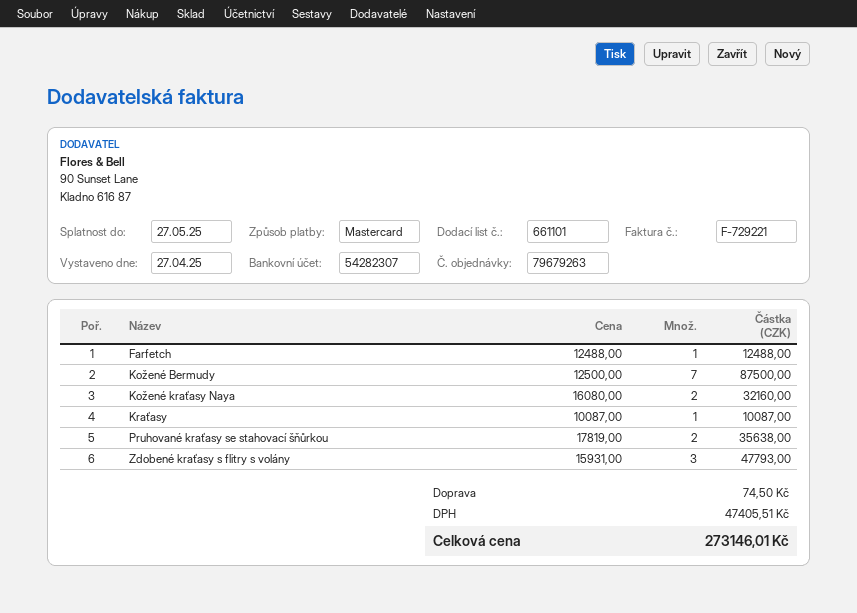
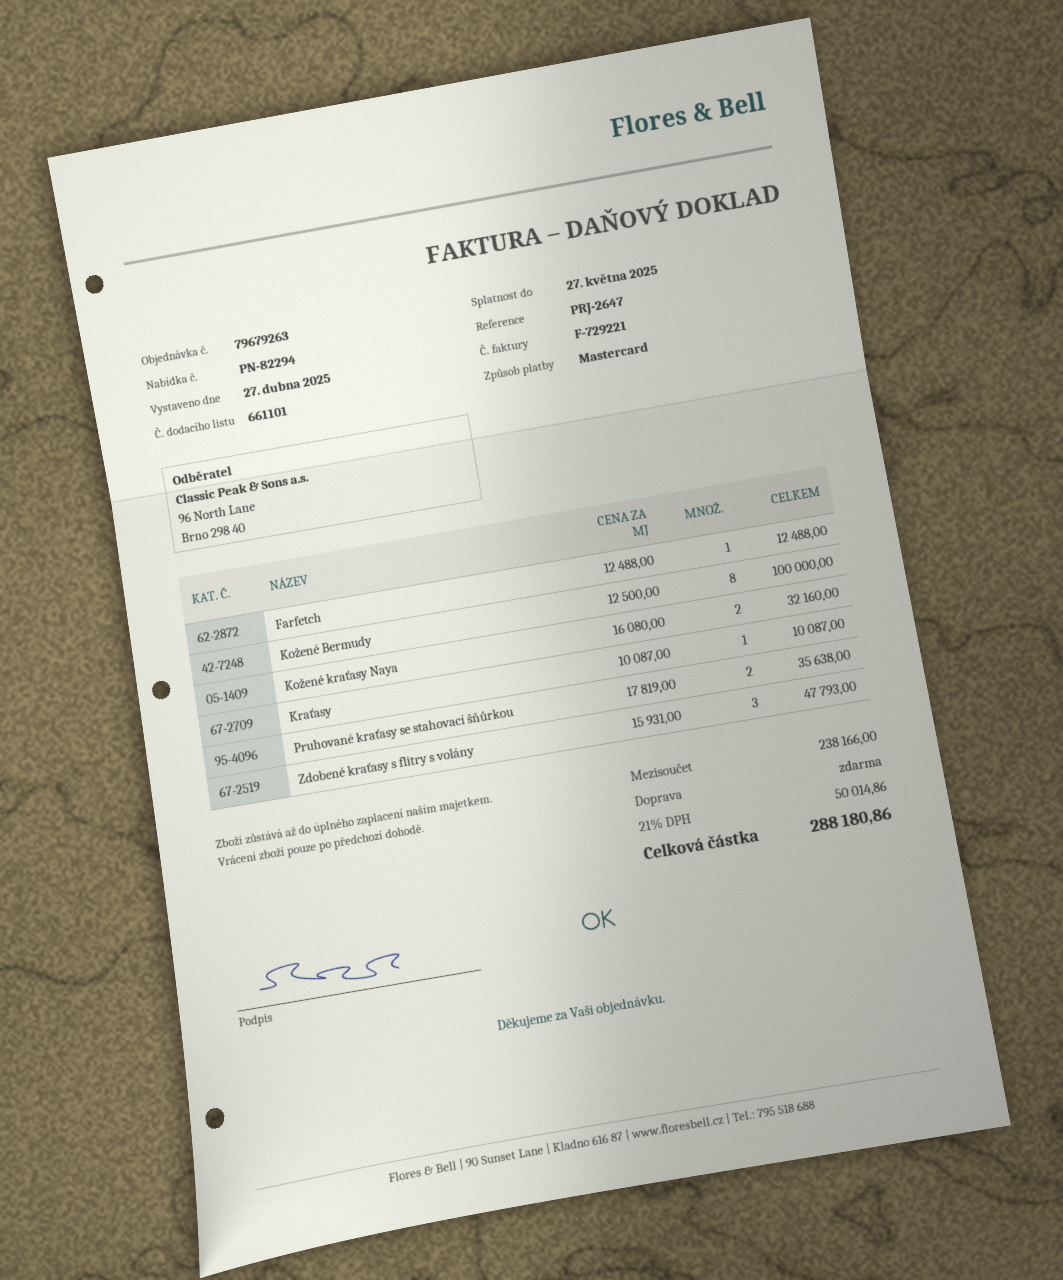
Kožené Bermudy: 7 x 12500.00 = 87500.00 -> 8 x 12500.00 = 100000.00
shipping: 74.50 -> 0.00
tax: 47405.51 -> 50014.86
total: 273146.01 -> 288180.86

